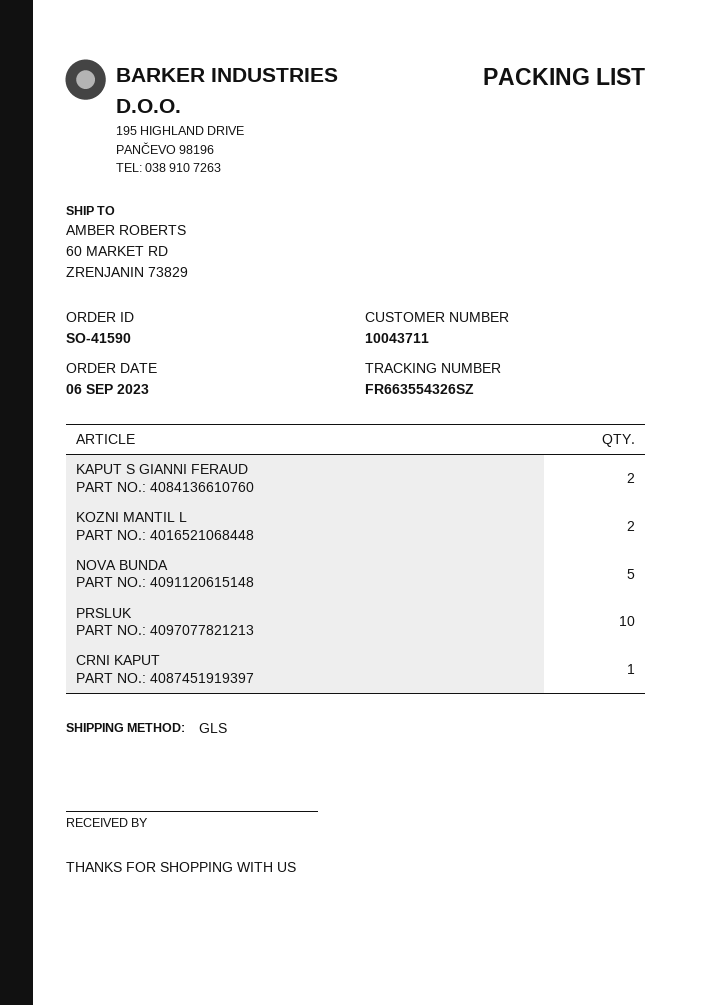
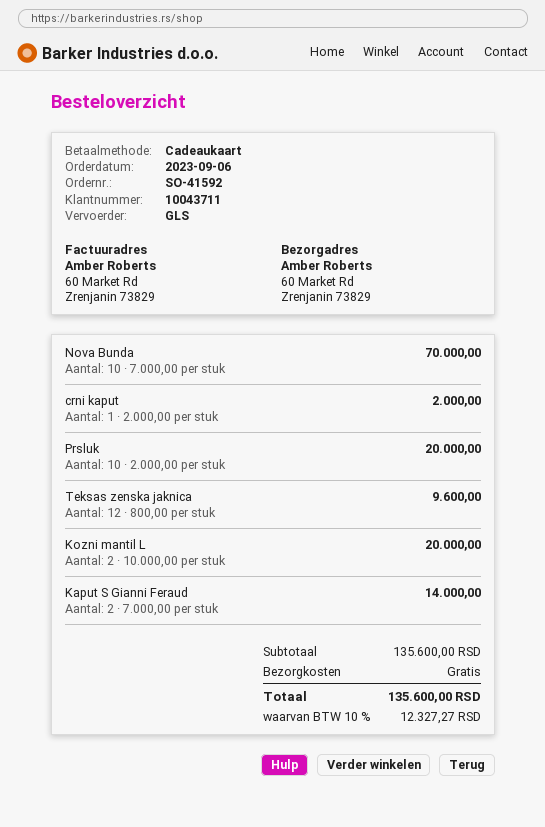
order number: SO-41590 -> SO-41592
NOVA BUNDA: 5 -> 10
Teksas zenska jaknica: none -> 12

